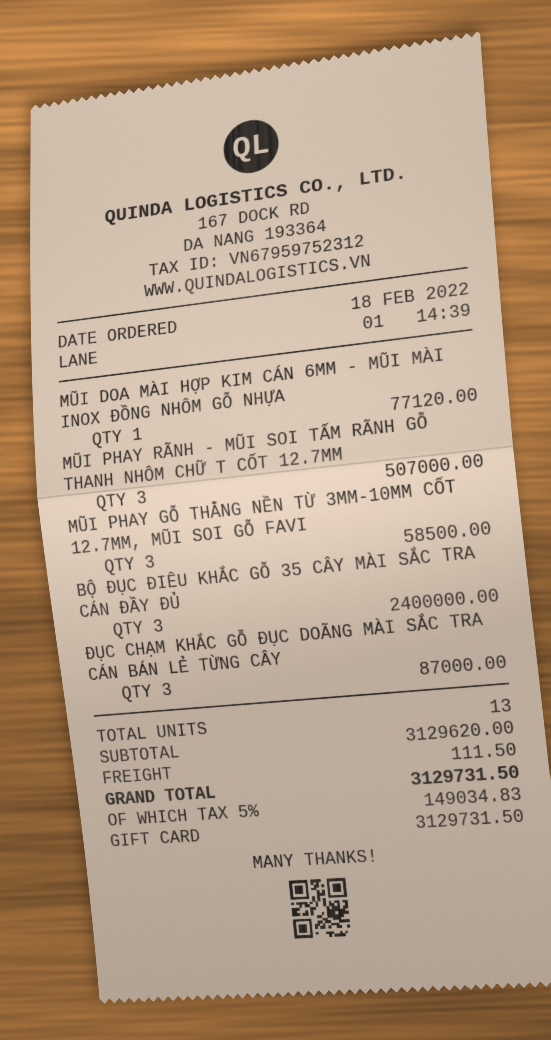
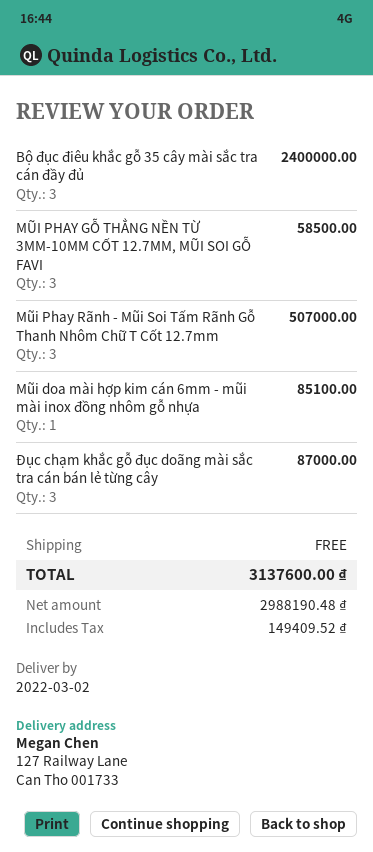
MŨI DOA MÀI HỢP KIM CÁN 6MM - MŨI MÀI INOX ĐỒNG NHÔM GỖ NHỰA: 1 for 77120.00 -> 1 for 85100.00
shipping: 111.50 -> 0.00
tax: 149034.83 -> 149409.52
total: 3129731.50 -> 3137600.00

